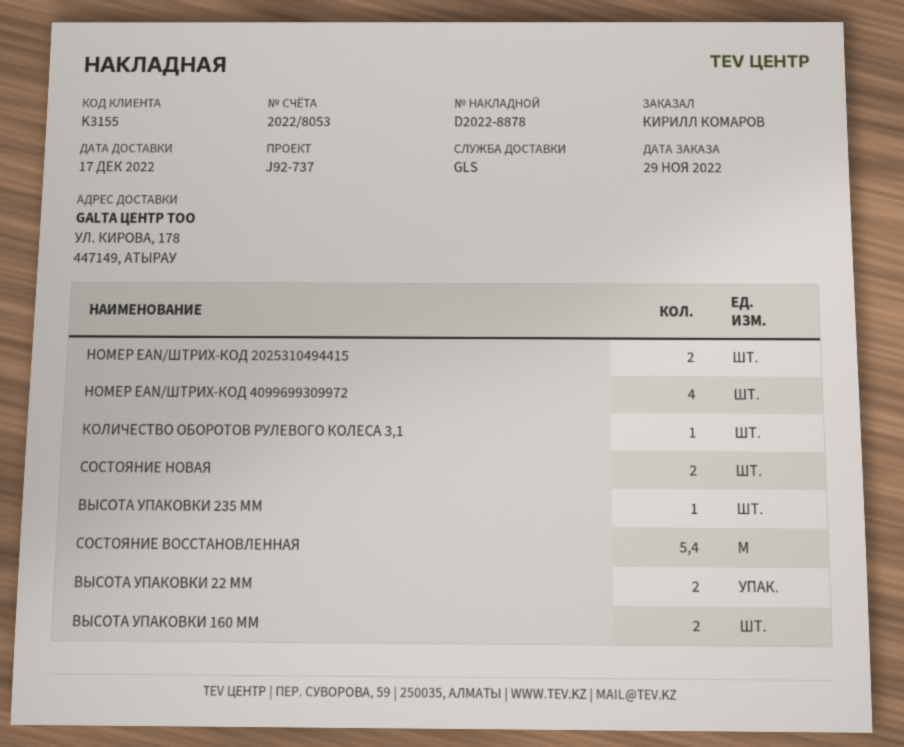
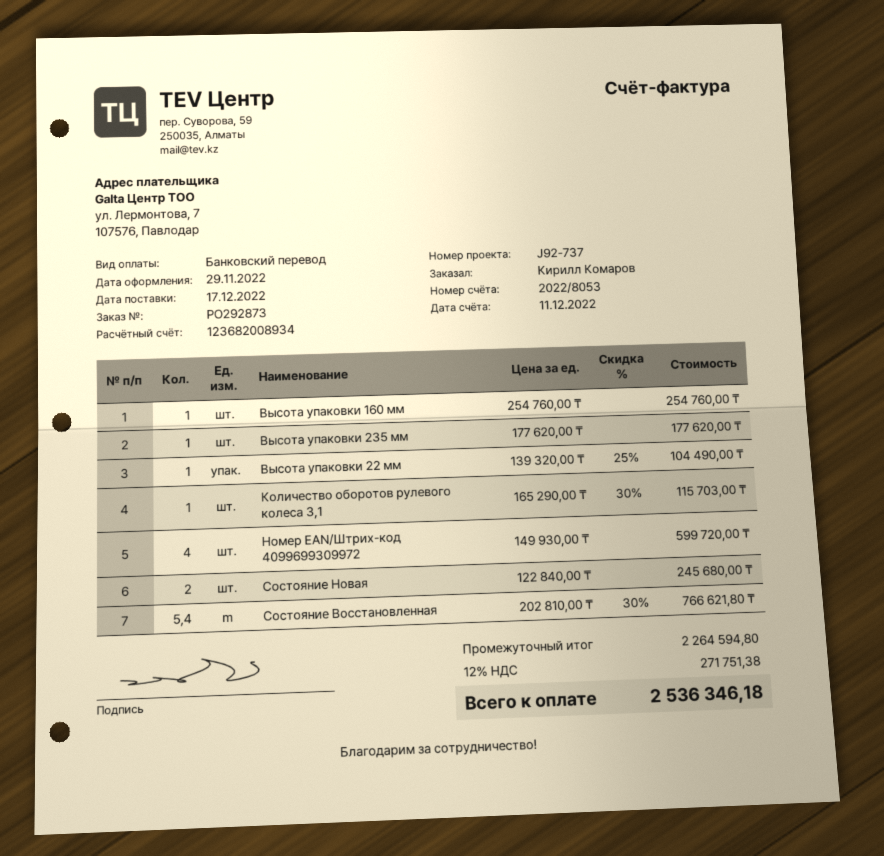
НОМЕР EAN/ШТРИХ-КОД 2025310494415: 2 -> none
ВЫСОТА УПАКОВКИ 22 ММ: 2 -> 1
ВЫСОТА УПАКОВКИ 160 ММ: 2 -> 1

